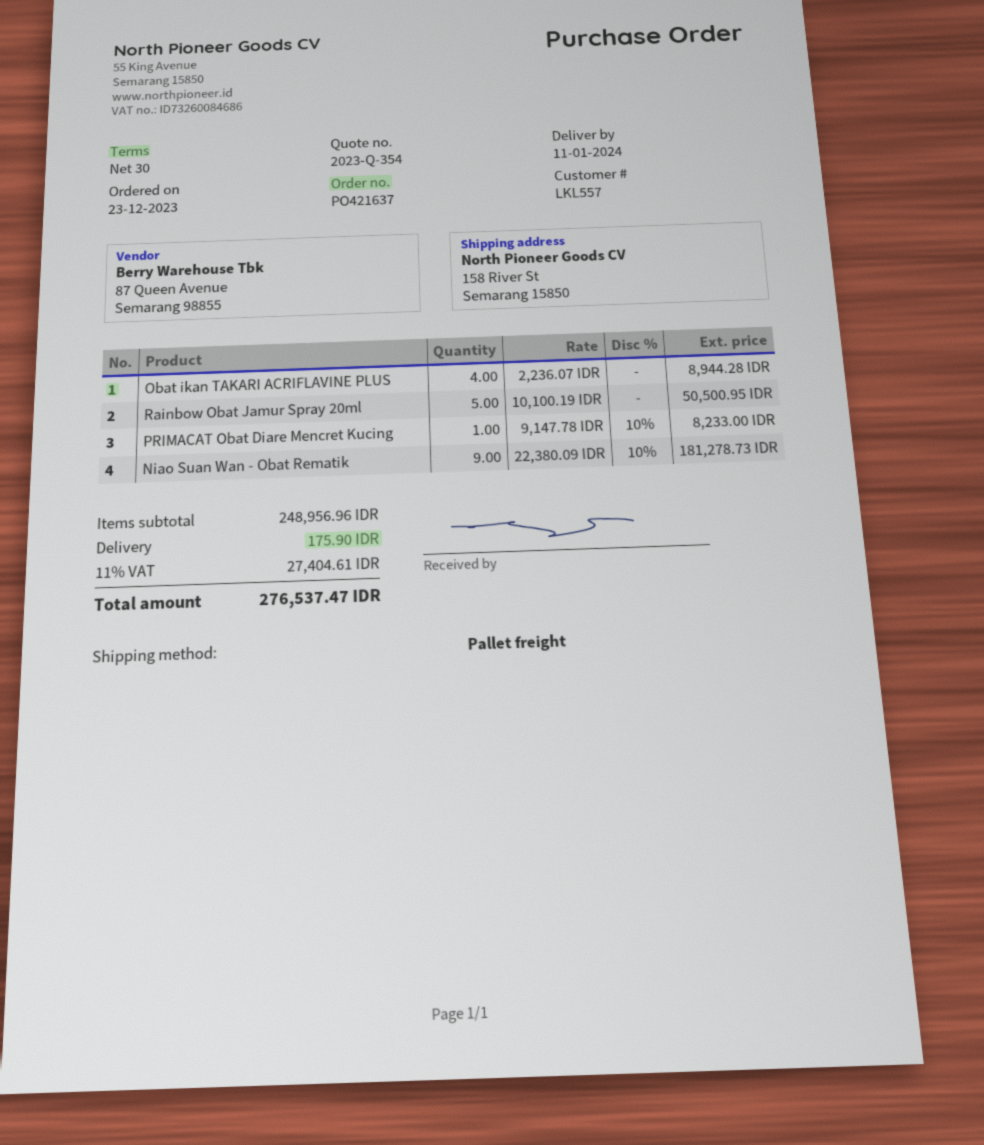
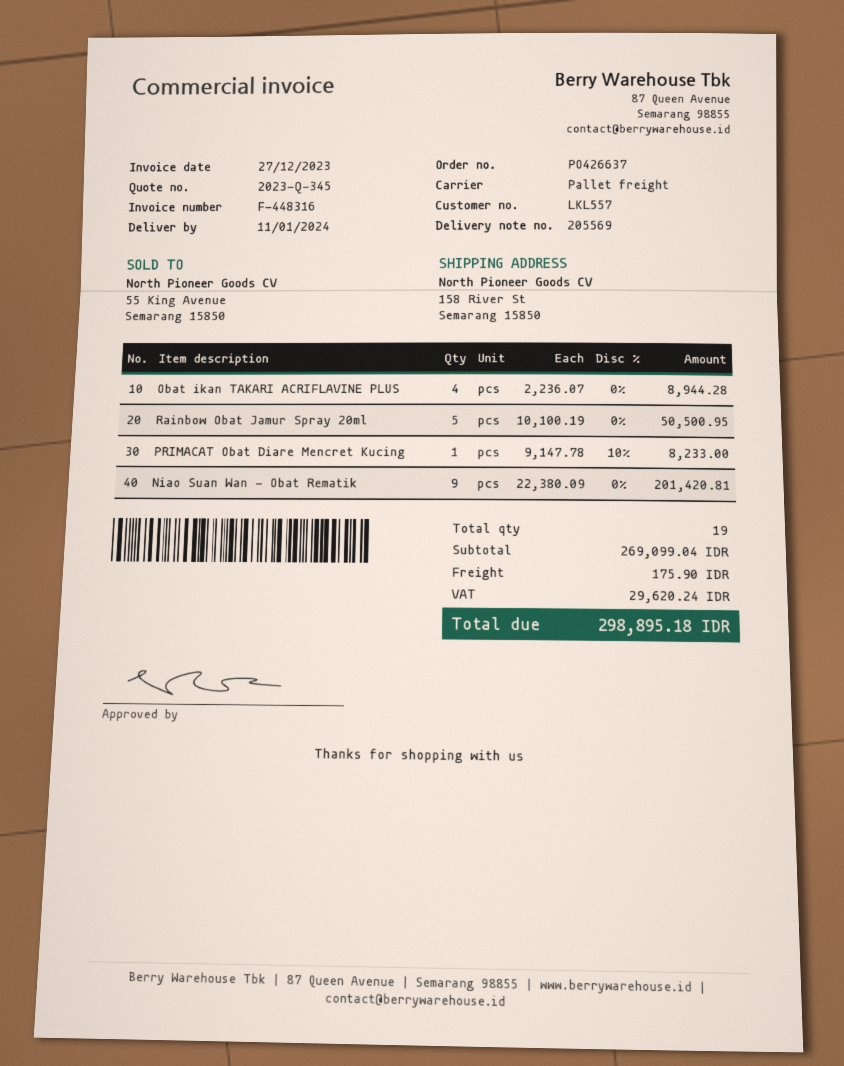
quote number: 2023-Q-354 -> 2023-Q-345
order number: PO421637 -> PO426637
Niao Suan Wan - Obat Rematik: 9 x 22380.09 - 10% = 181278.73 -> 9 x 22380.09 = 201420.81
subtotal: 248956.96 -> 269099.04
tax: 27404.61 -> 29620.24
total: 276537.47 -> 298895.18

